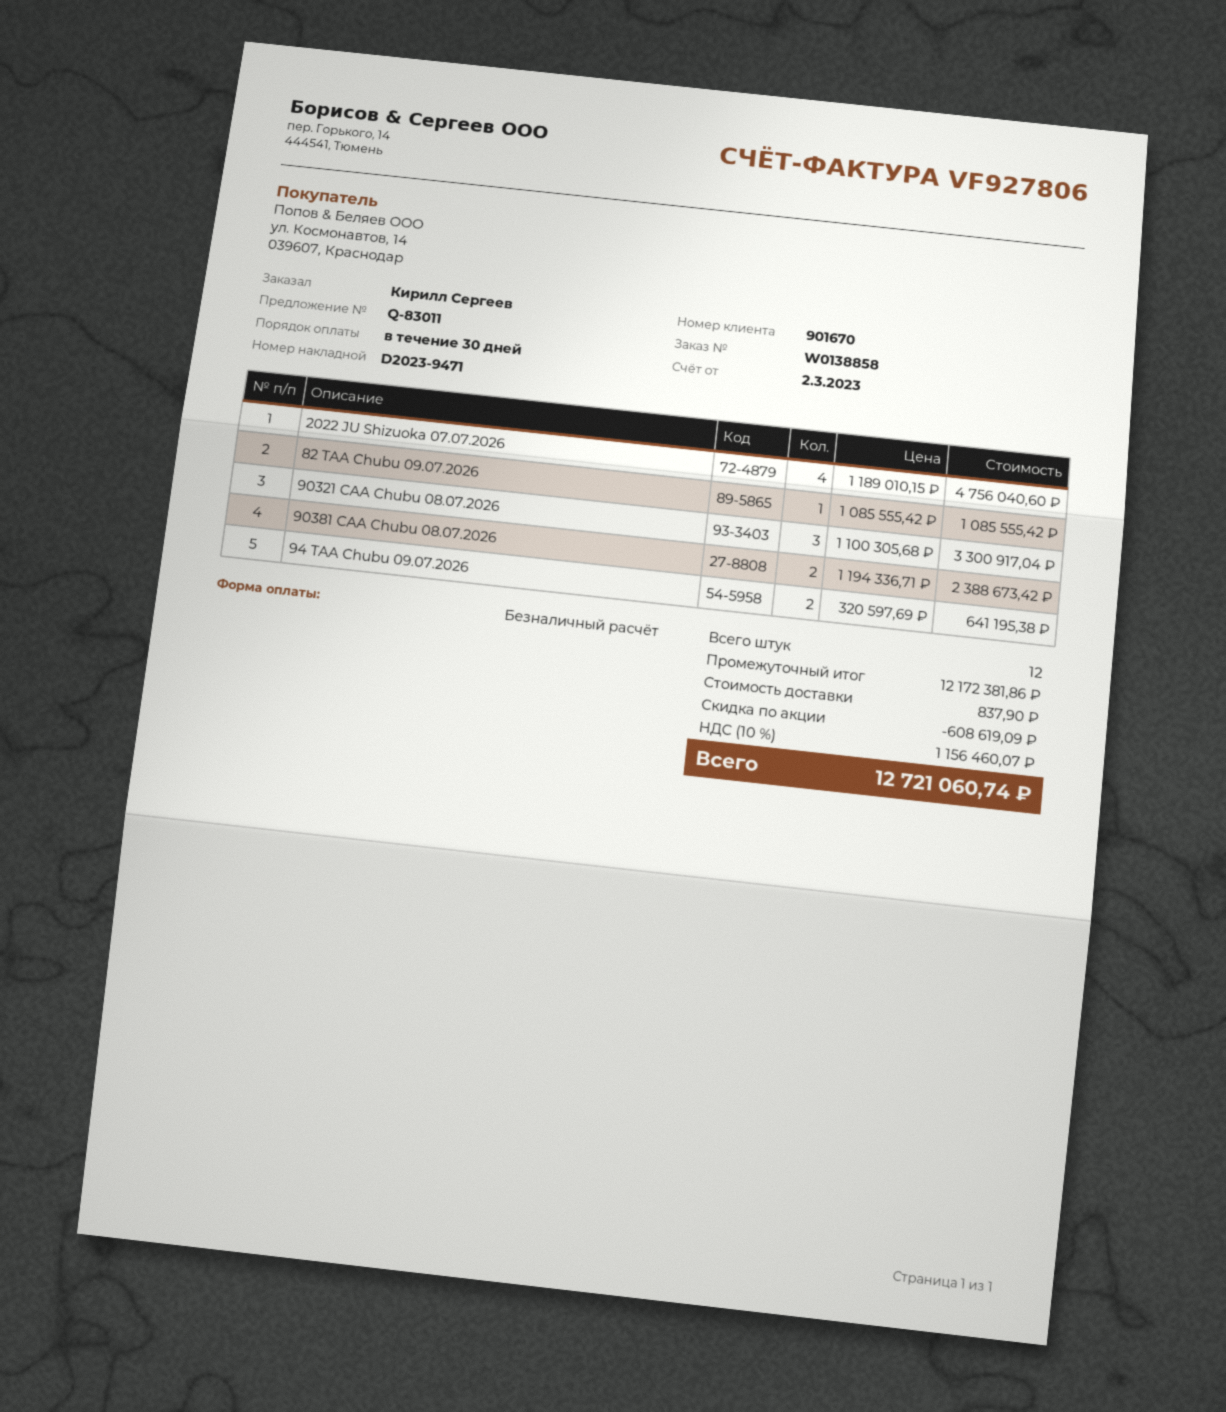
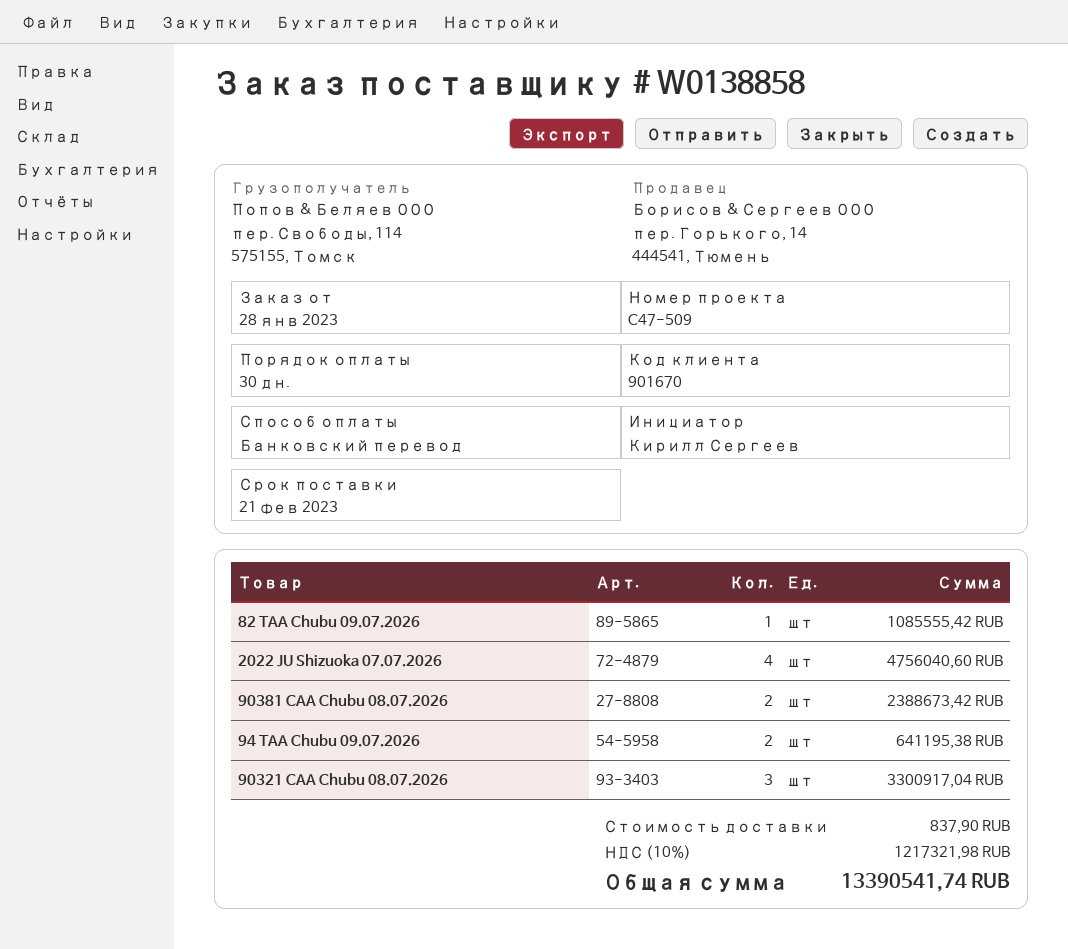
discount: 608619.09 -> none
tax: 10% = 1156460.07 -> 10% = 1217321.98
total: 12721060.74 -> 13390541.74

